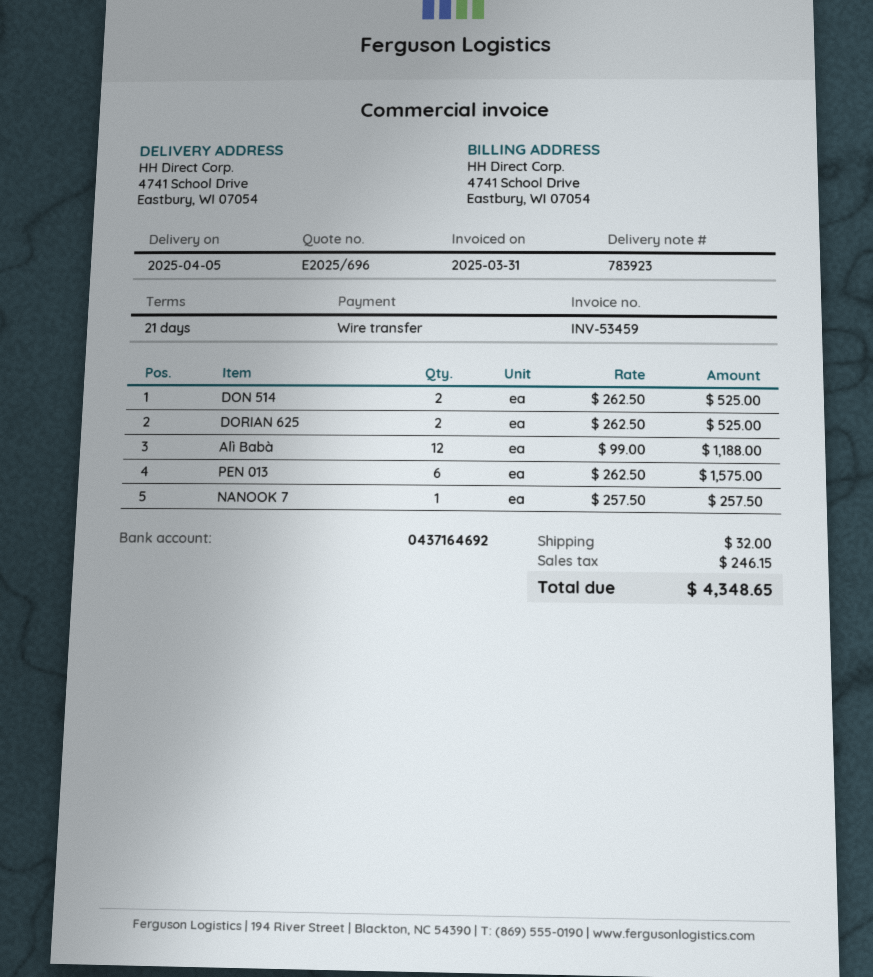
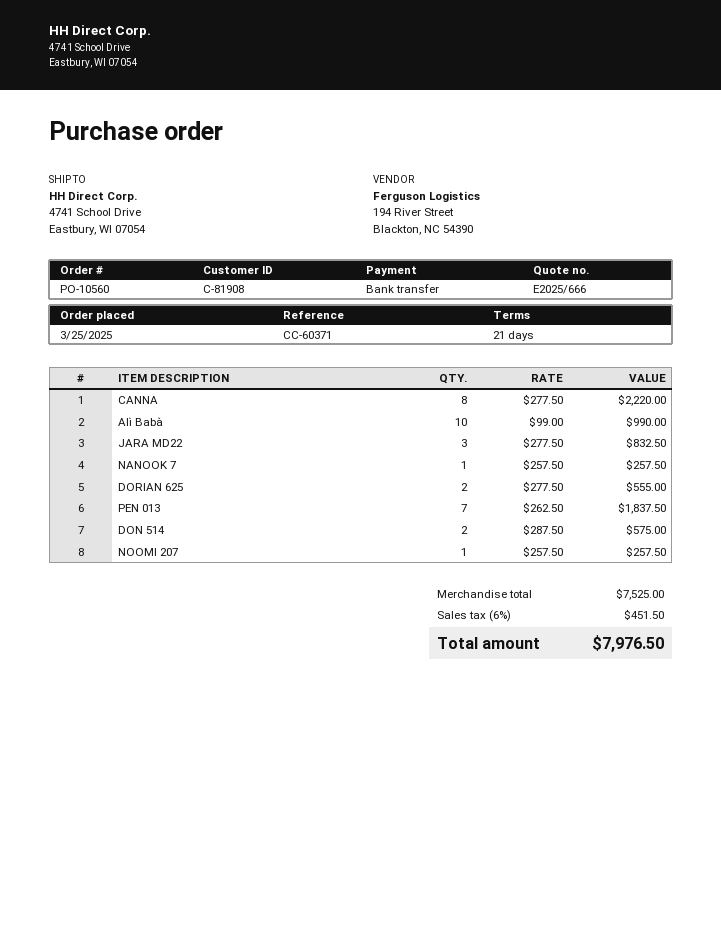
quote number: E2025/696 -> E2025/666
DON 514: 2 x 262.50 = 525.00 -> 2 x 287.50 = 575.00
DORIAN 625: 2 x 262.50 = 525.00 -> 2 x 277.50 = 555.00
Alì Babà: 12 x 99.00 = 1188.00 -> 10 x 99.00 = 990.00
PEN 013: 6 x 262.50 = 1575.00 -> 7 x 262.50 = 1837.50
CANNA: none -> 8 x 277.50 = 2220.00
JARA MD22: none -> 3 x 277.50 = 832.50
NOOMI 207: none -> 1 x 257.50 = 257.50
shipping: 32.00 -> none
tax: 246.15 -> 451.50
total: 4348.65 -> 7976.50

